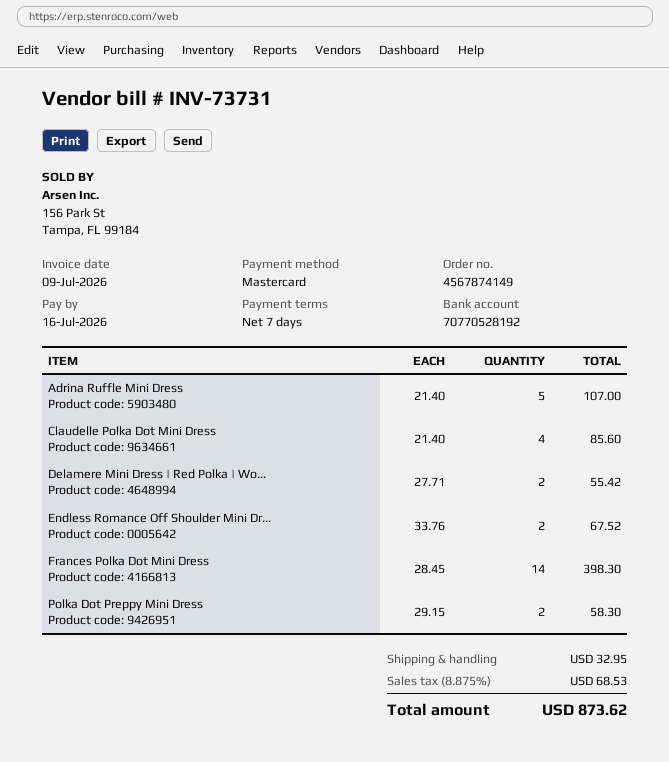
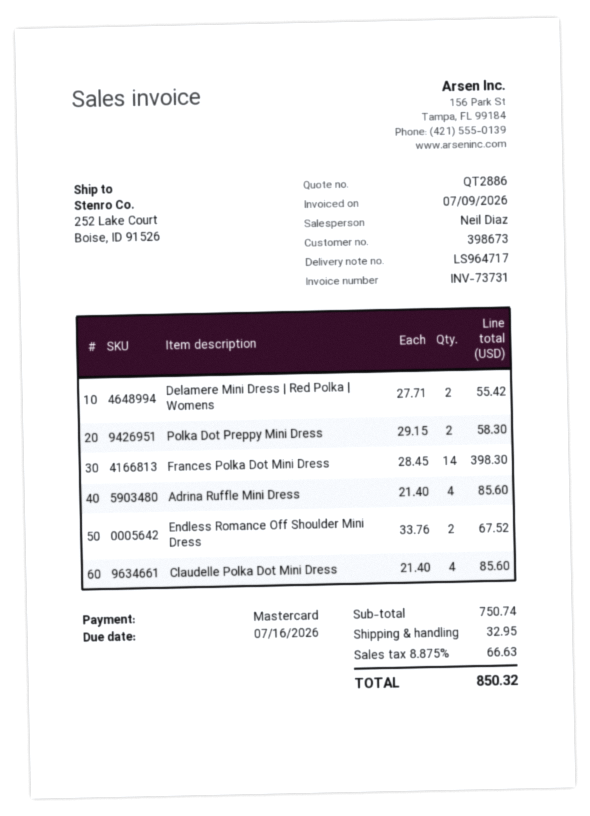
Adrina Ruffle Mini Dress: 5 x 21.40 = 107.00 -> 4 x 21.40 = 85.60
tax: 8.875% = 68.53 -> 8.875% = 66.63
total: 873.62 -> 850.32

